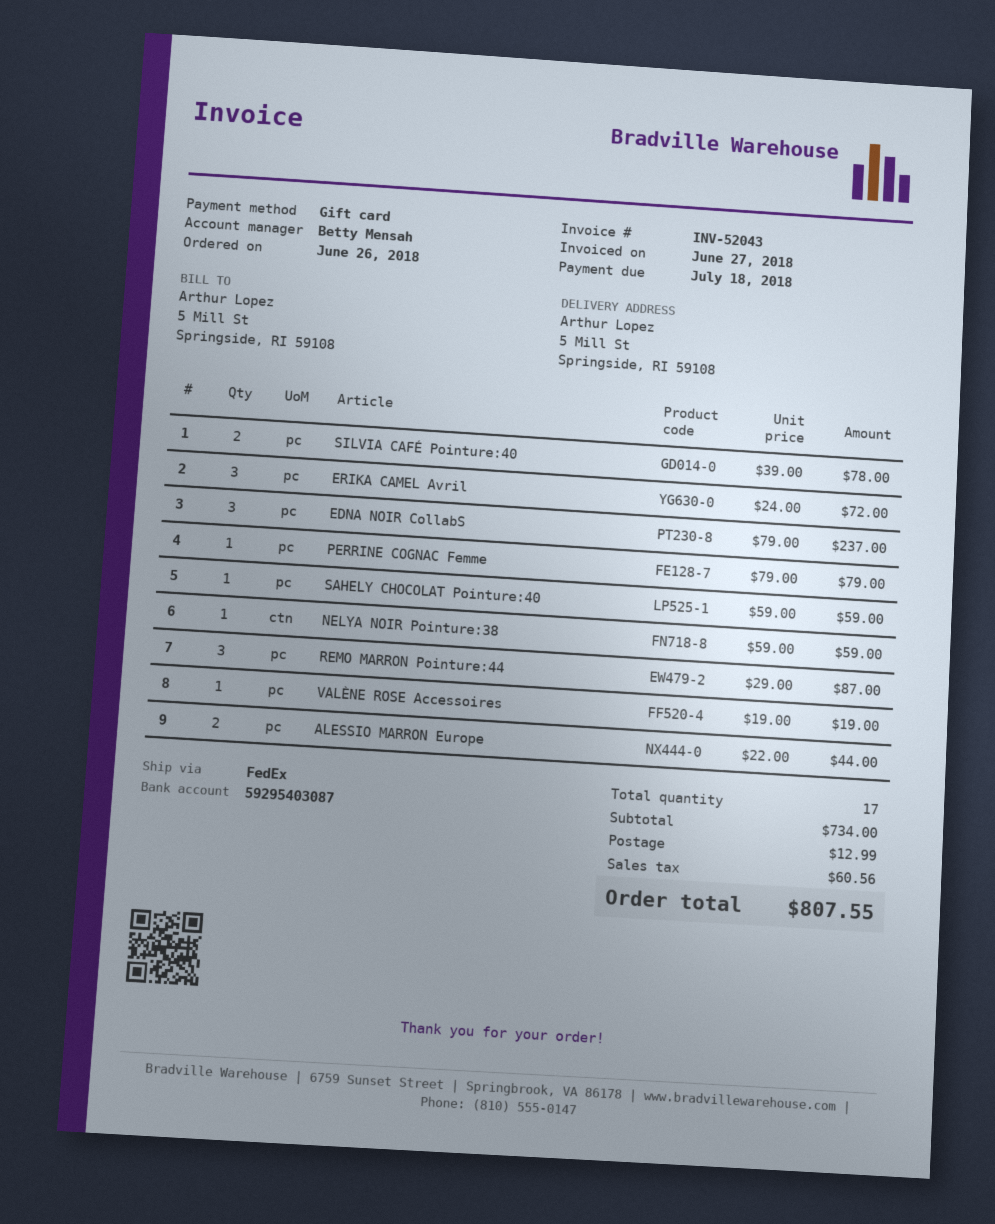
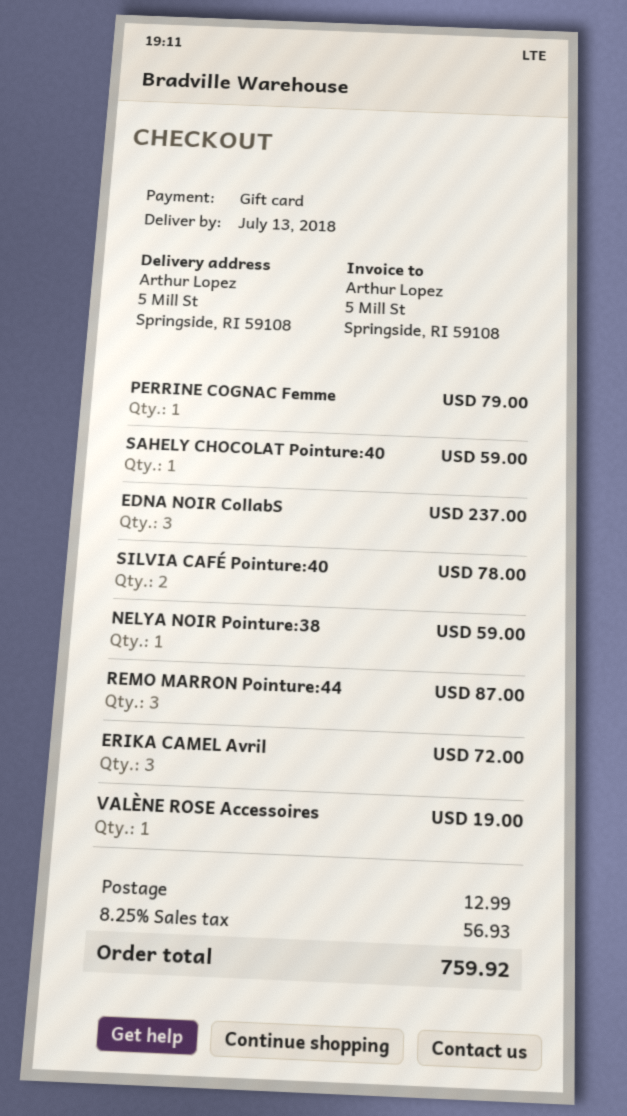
ALESSIO MARRON Europe: 2 for 44.00 -> none
tax: 60.56 -> 56.93
total: 807.55 -> 759.92

